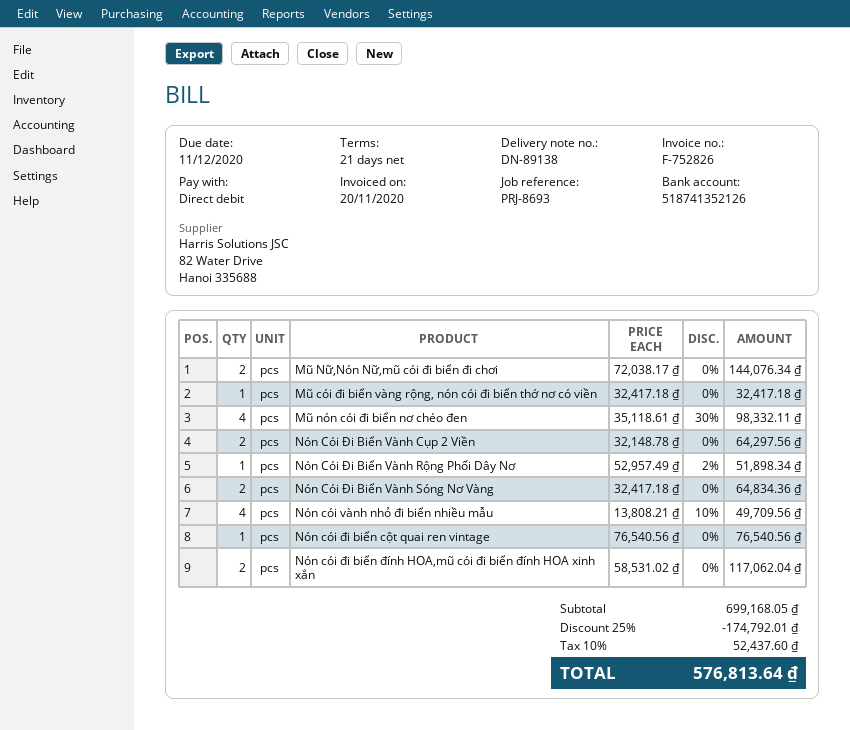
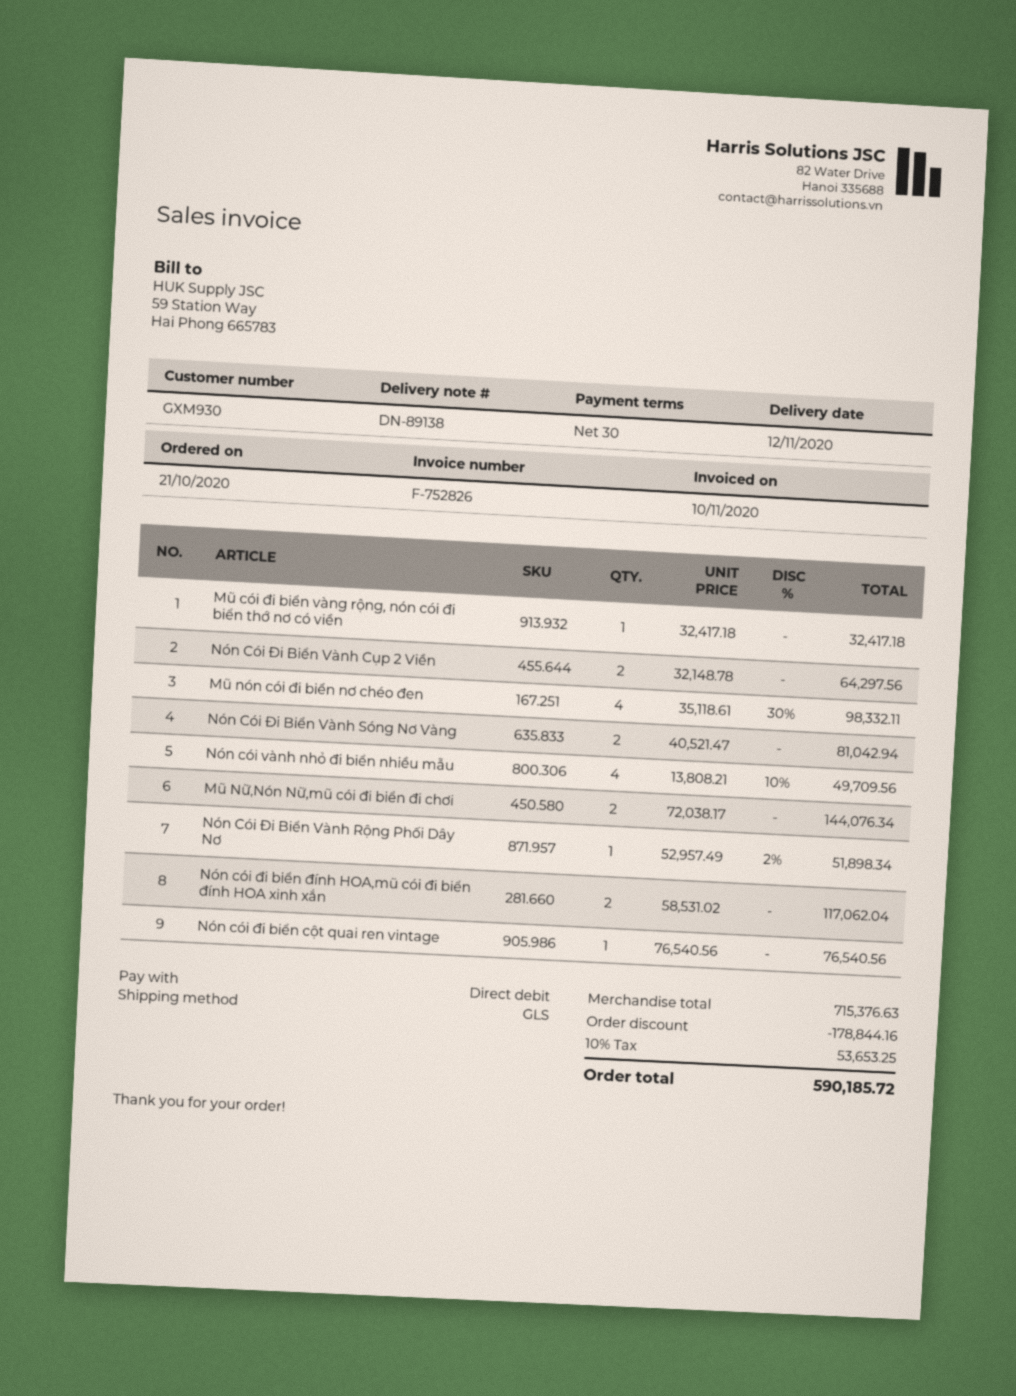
invoice date: 2020-11-20 -> 2020-11-10
payment terms: 21 days -> 30 days
Nón Cói Đi Biển Vành Sóng Nơ Vàng: 2 x 32417.18 = 64834.36 -> 2 x 40521.47 = 81042.94
subtotal: 699168.05 -> 715376.63
discount: 174792.01 -> 178844.16
tax: 10% = 52437.60 -> 10% = 53653.25
total: 576813.64 -> 590185.72

